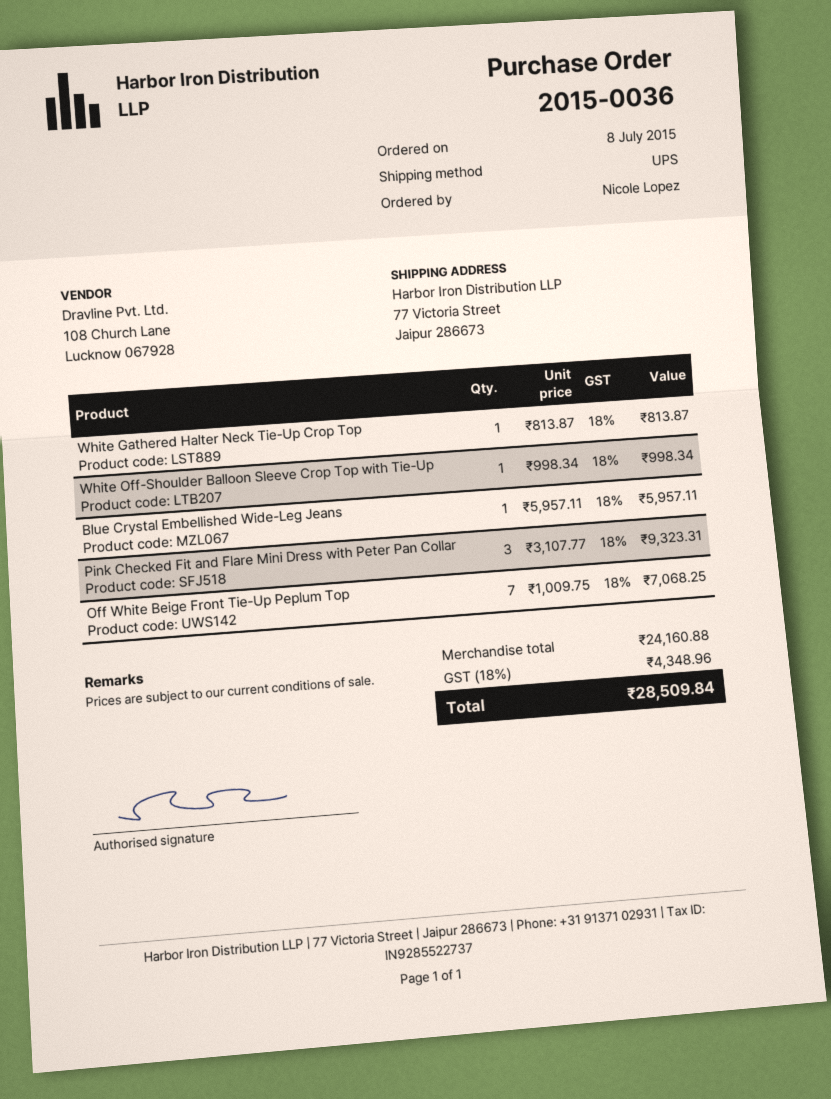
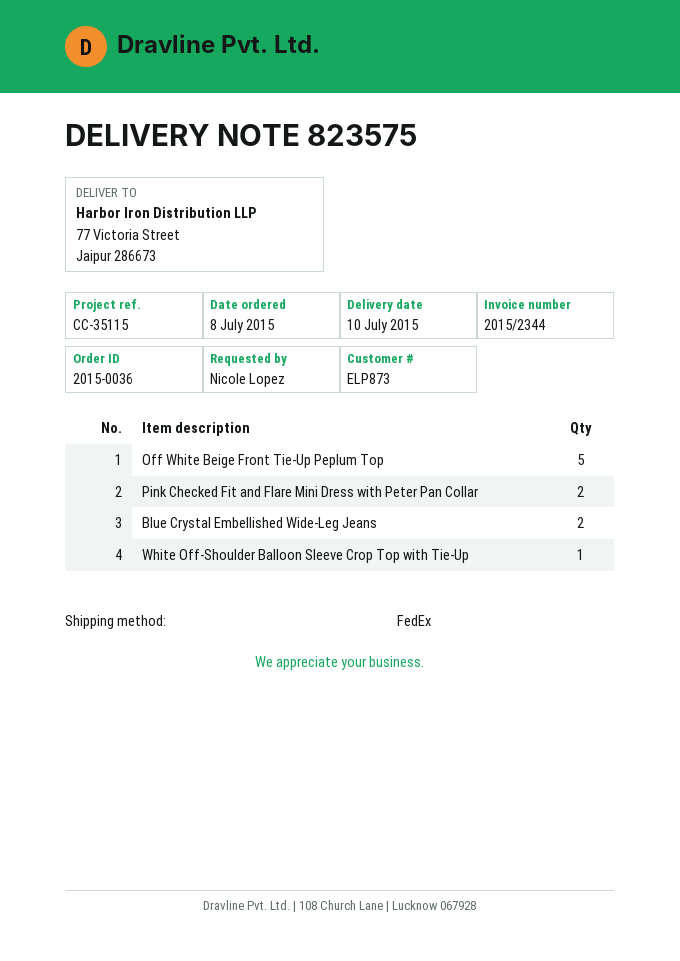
shipping method: UPS -> FedEx
White Gathered Halter Neck Tie-Up Crop Top: 1 -> none
Blue Crystal Embellished Wide-Leg Jeans: 1 -> 2
Pink Checked Fit and Flare Mini Dress with Peter Pan Collar: 3 -> 2
Off White Beige Front Tie-Up Peplum Top: 7 -> 5

